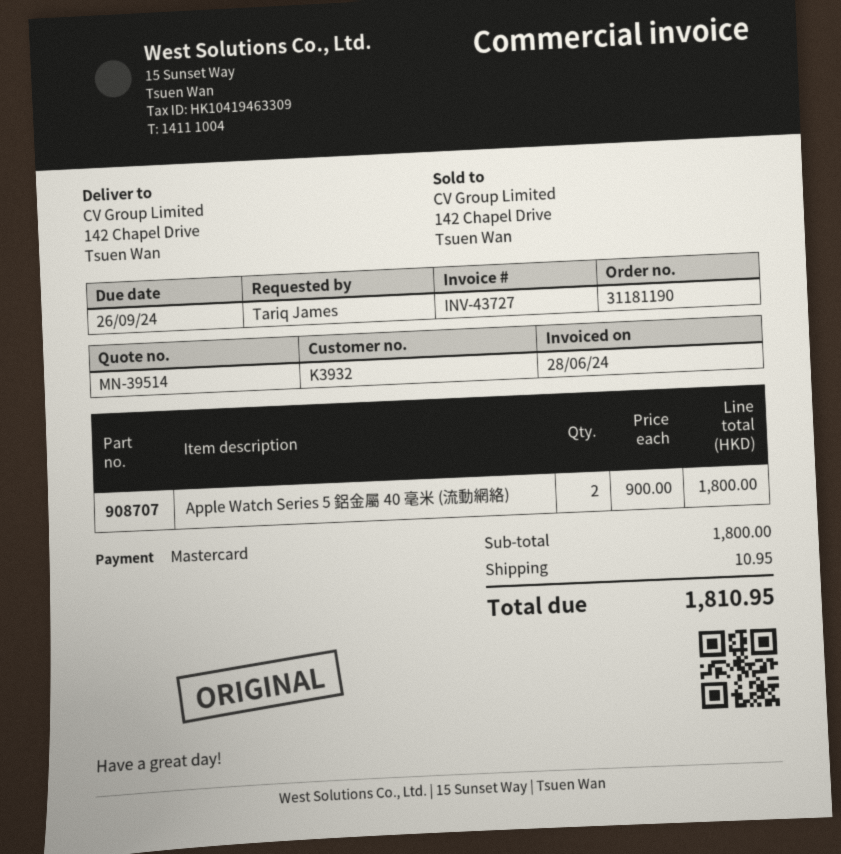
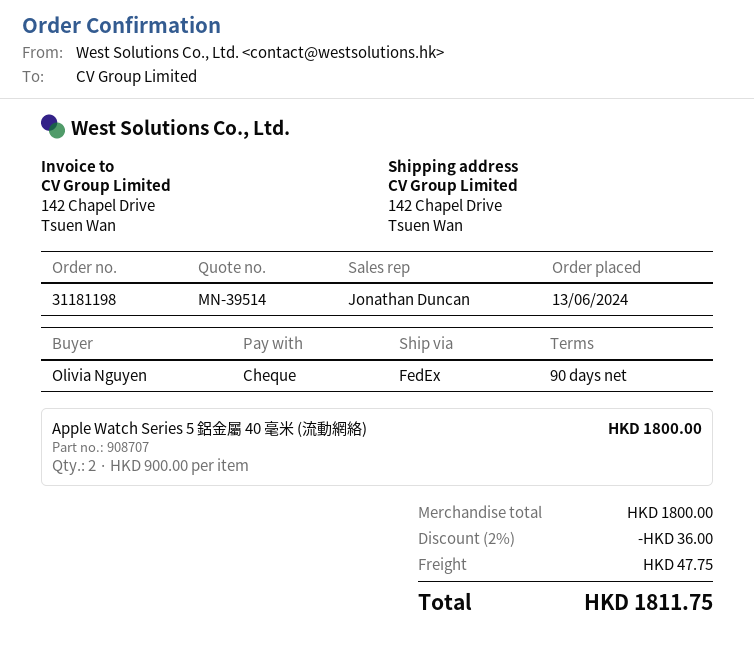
order number: 31181190 -> 31181198
ordered by: Tariq James -> Olivia Nguyen
payment method: Mastercard -> cheque
discount: none -> 2% = 36.00
shipping: 10.95 -> 47.75
total: 1810.95 -> 1811.75

